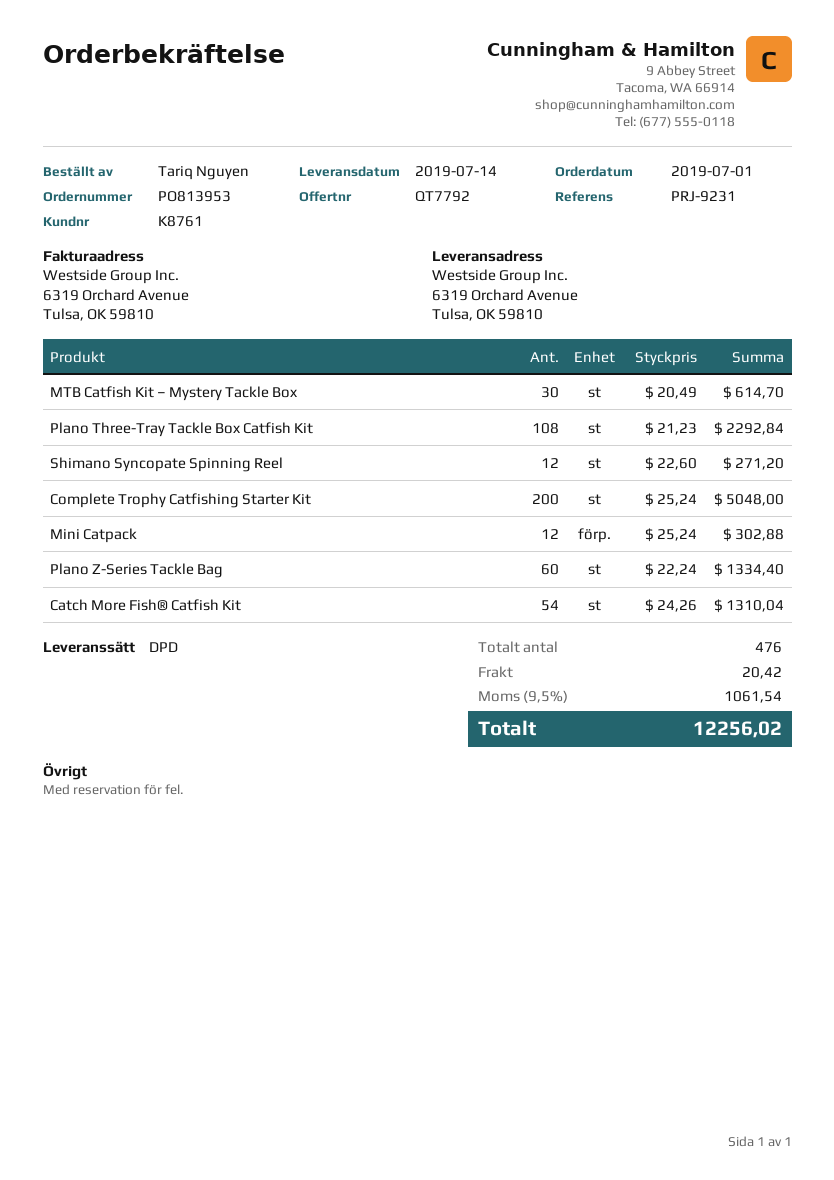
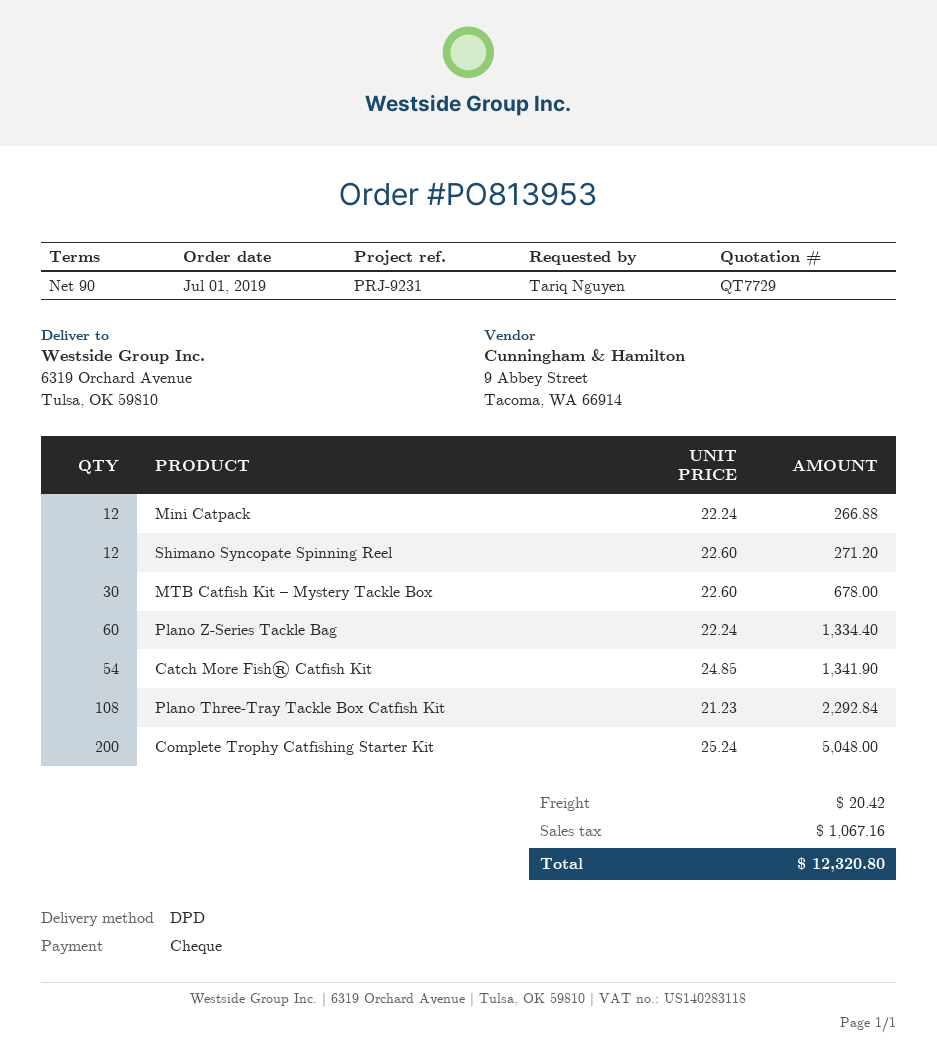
quote number: QT7792 -> QT7729
MTB Catfish Kit – Mystery Tackle Box: 30 x 20.49 = 614.70 -> 30 x 22.60 = 678.00
Mini Catpack: 12 x 25.24 = 302.88 -> 12 x 22.24 = 266.88
Catch More Fish® Catfish Kit: 54 x 24.26 = 1310.04 -> 54 x 24.85 = 1341.90
tax: 1061.54 -> 1067.16
total: 12256.02 -> 12320.80

